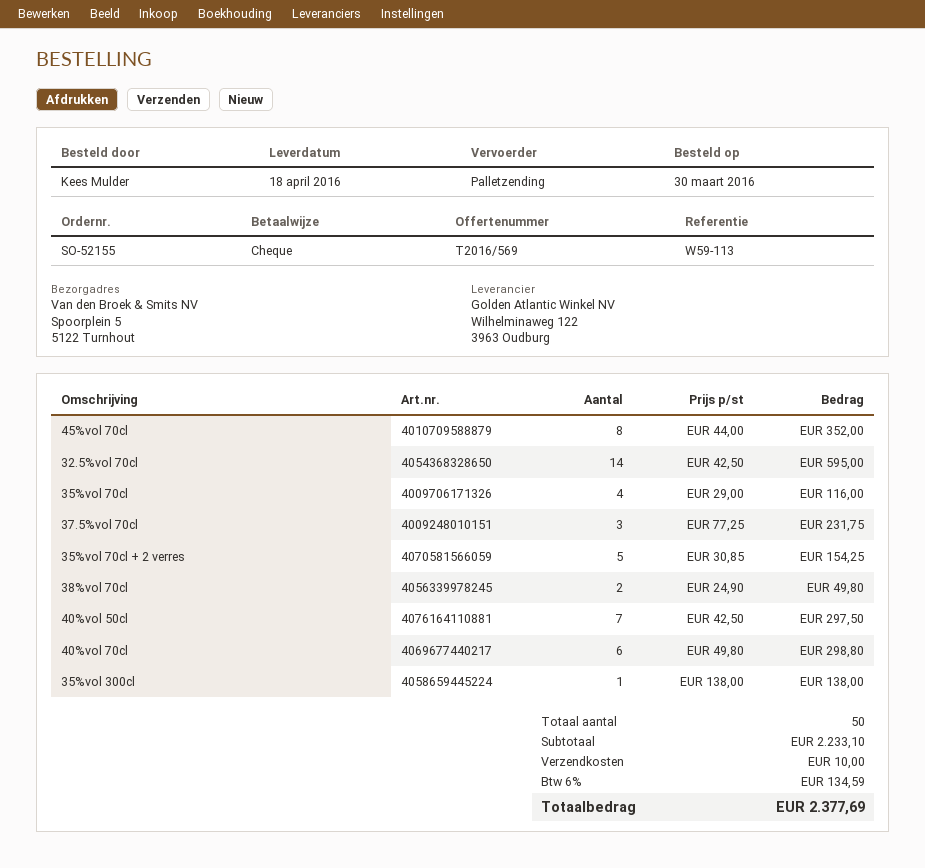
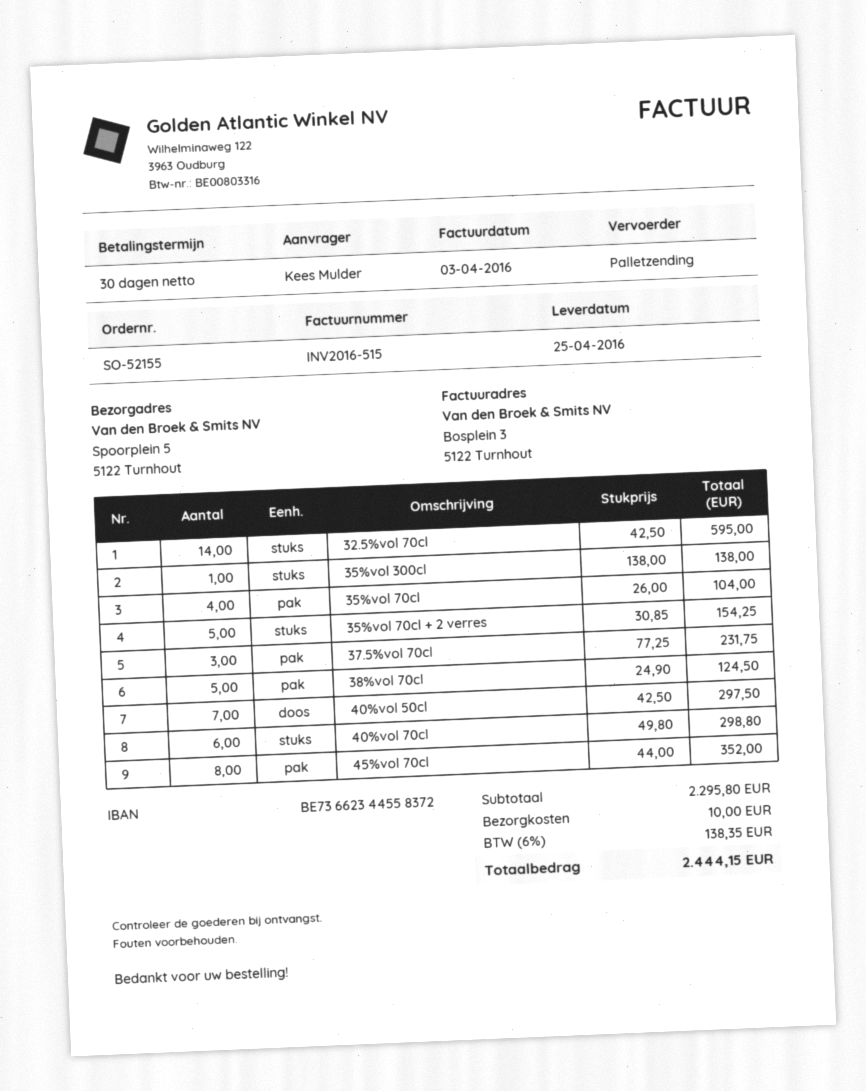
delivery date: 2016-04-18 -> 2016-04-25
35%vol 70cl: 4 x 29.00 = 116.00 -> 4 x 26.00 = 104.00
38%vol 70cl: 2 x 24.90 = 49.80 -> 5 x 24.90 = 124.50
subtotal: 2233.10 -> 2295.80
tax: 6% = 134.59 -> 6% = 138.35
total: 2377.69 -> 2444.15

